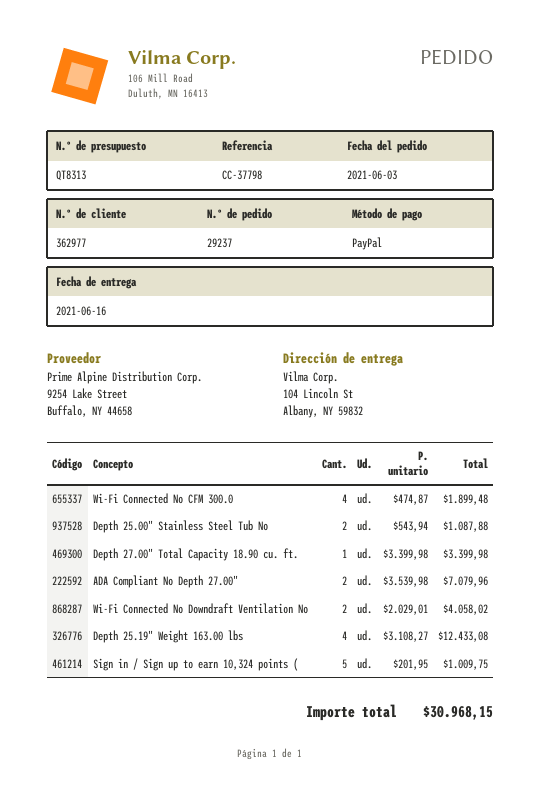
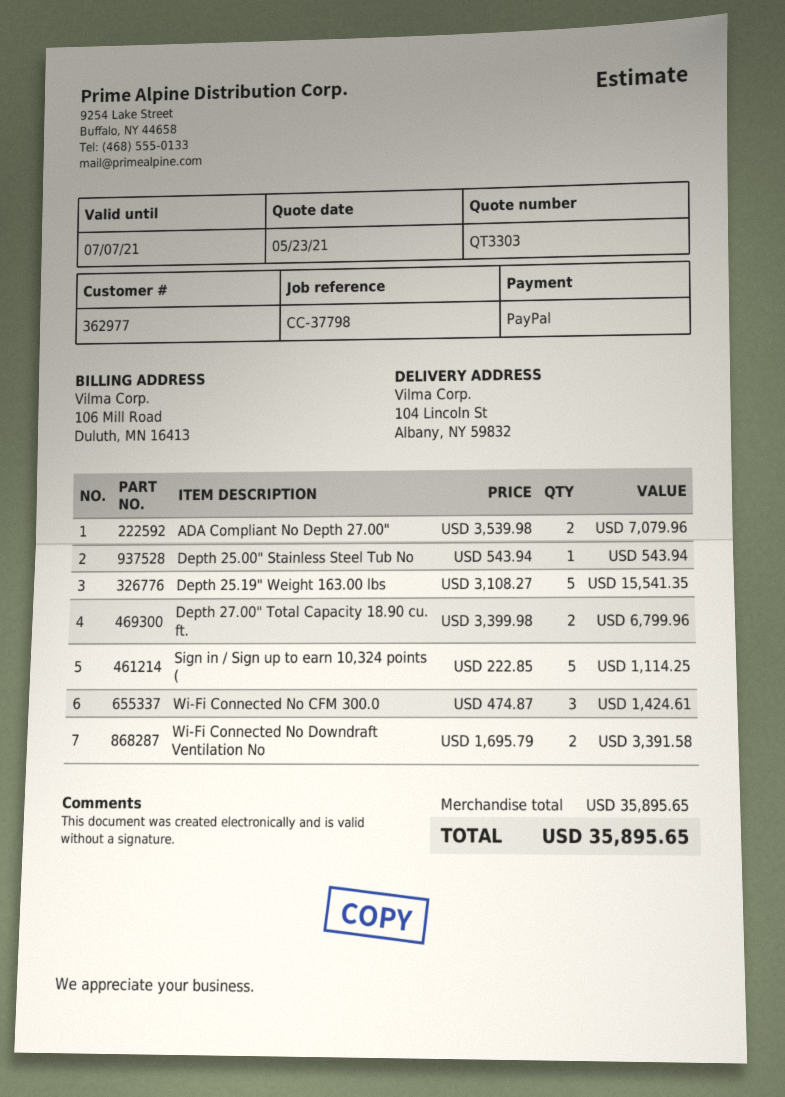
quote number: QT8313 -> QT3303
Wi-Fi Connected No CFM 300.0: 4 x 474.87 = 1899.48 -> 3 x 474.87 = 1424.61
Depth 25.00" Stainless Steel Tub No: 2 x 543.94 = 1087.88 -> 1 x 543.94 = 543.94
Depth 27.00" Total Capacity 18.90 cu. ft.: 1 x 3399.98 = 3399.98 -> 2 x 3399.98 = 6799.96
Wi-Fi Connected No Downdraft Ventilation No: 2 x 2029.01 = 4058.02 -> 2 x 1695.79 = 3391.58
Depth 25.19" Weight 163.00 lbs: 4 x 3108.27 = 12433.08 -> 5 x 3108.27 = 15541.35
Sign in / Sign up to earn 10,324 points (: 5 x 201.95 = 1009.75 -> 5 x 222.85 = 1114.25
total: 30968.15 -> 35895.65

